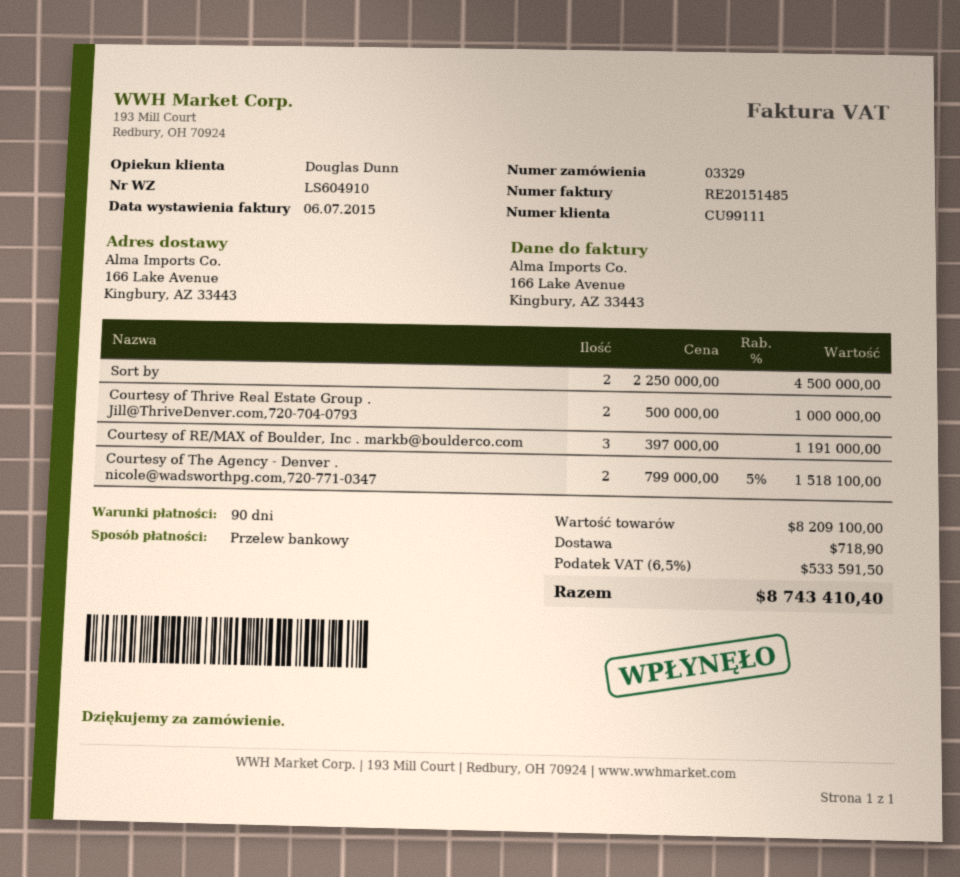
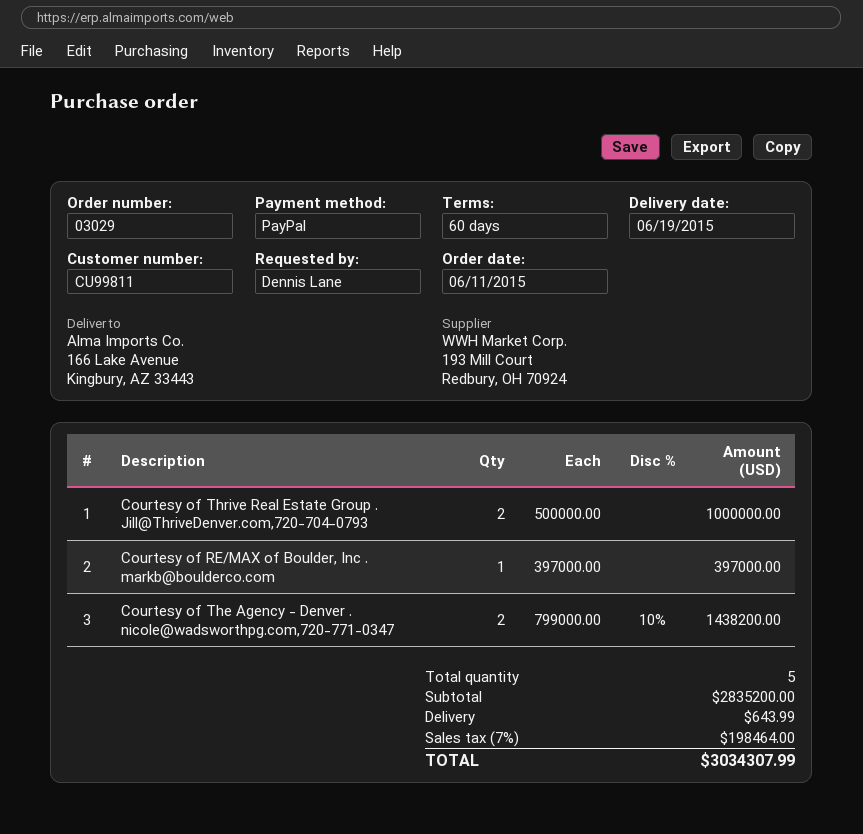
order number: 03329 -> 03029
payment terms: 90 days -> 60 days
customer number: CU99111 -> CU99811
payment method: bank transfer -> PayPal
Sort by: 2 x 2250000.00 = 4500000.00 -> none
Courtesy of RE/MAX of Boulder, Inc . markb@boulderco.com: 3 x 397000.00 = 1191000.00 -> 1 x 397000.00 = 397000.00
Courtesy of The Agency - Denver . nicole@wadsworthpg.com,720-771-0347: 2 x 799000.00 - 5% = 1518100.00 -> 2 x 799000.00 - 10% = 1438200.00
subtotal: 8209100.00 -> 2835200.00
shipping: 718.90 -> 643.99
tax: 6.5% = 533591.50 -> 7% = 198464.00
total: 8743410.40 -> 3034307.99

